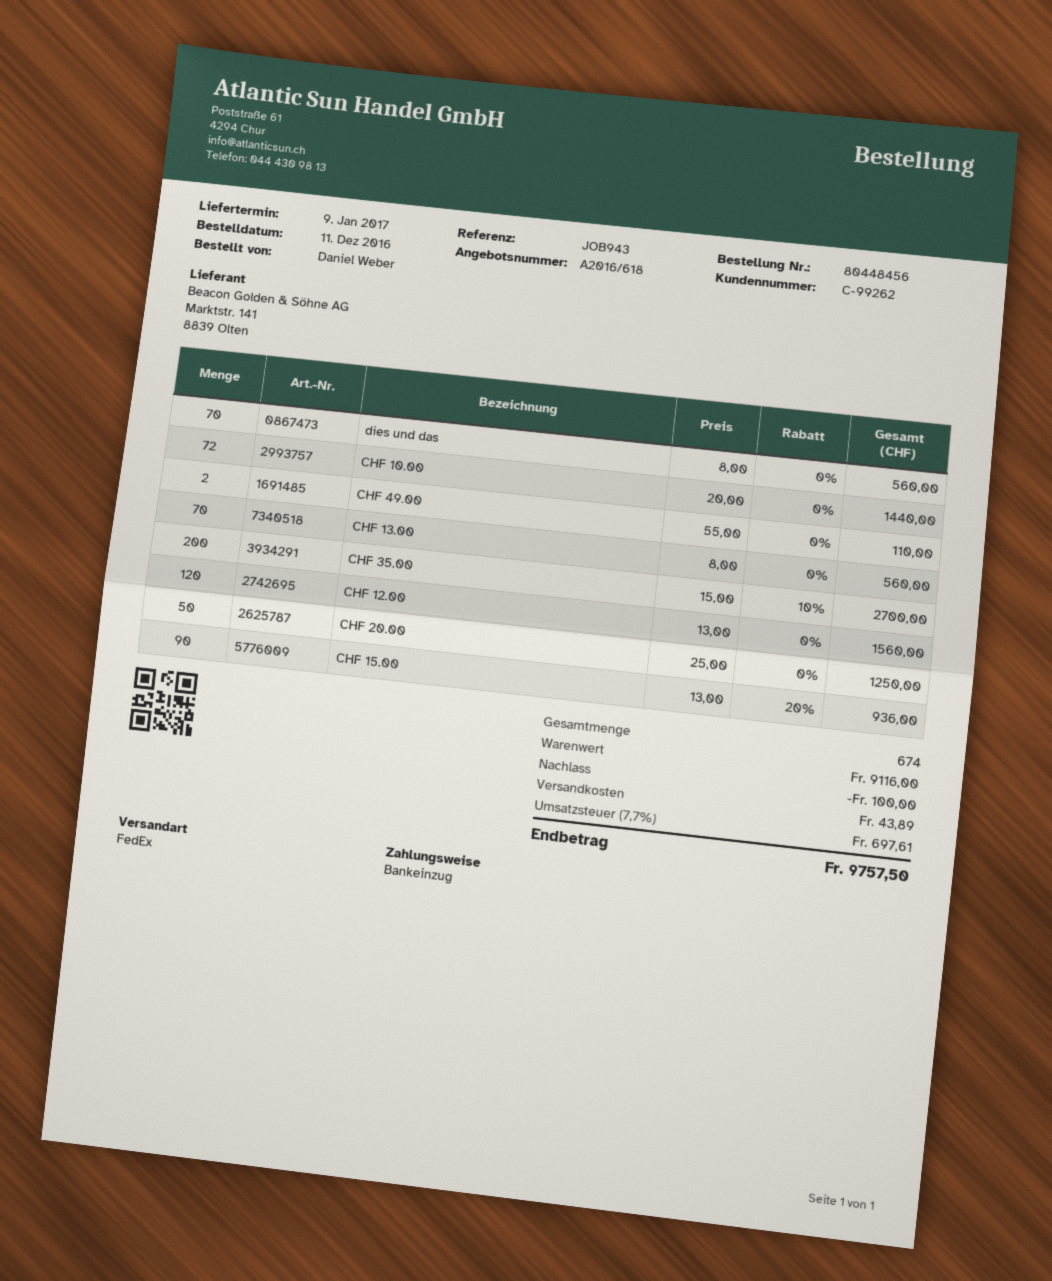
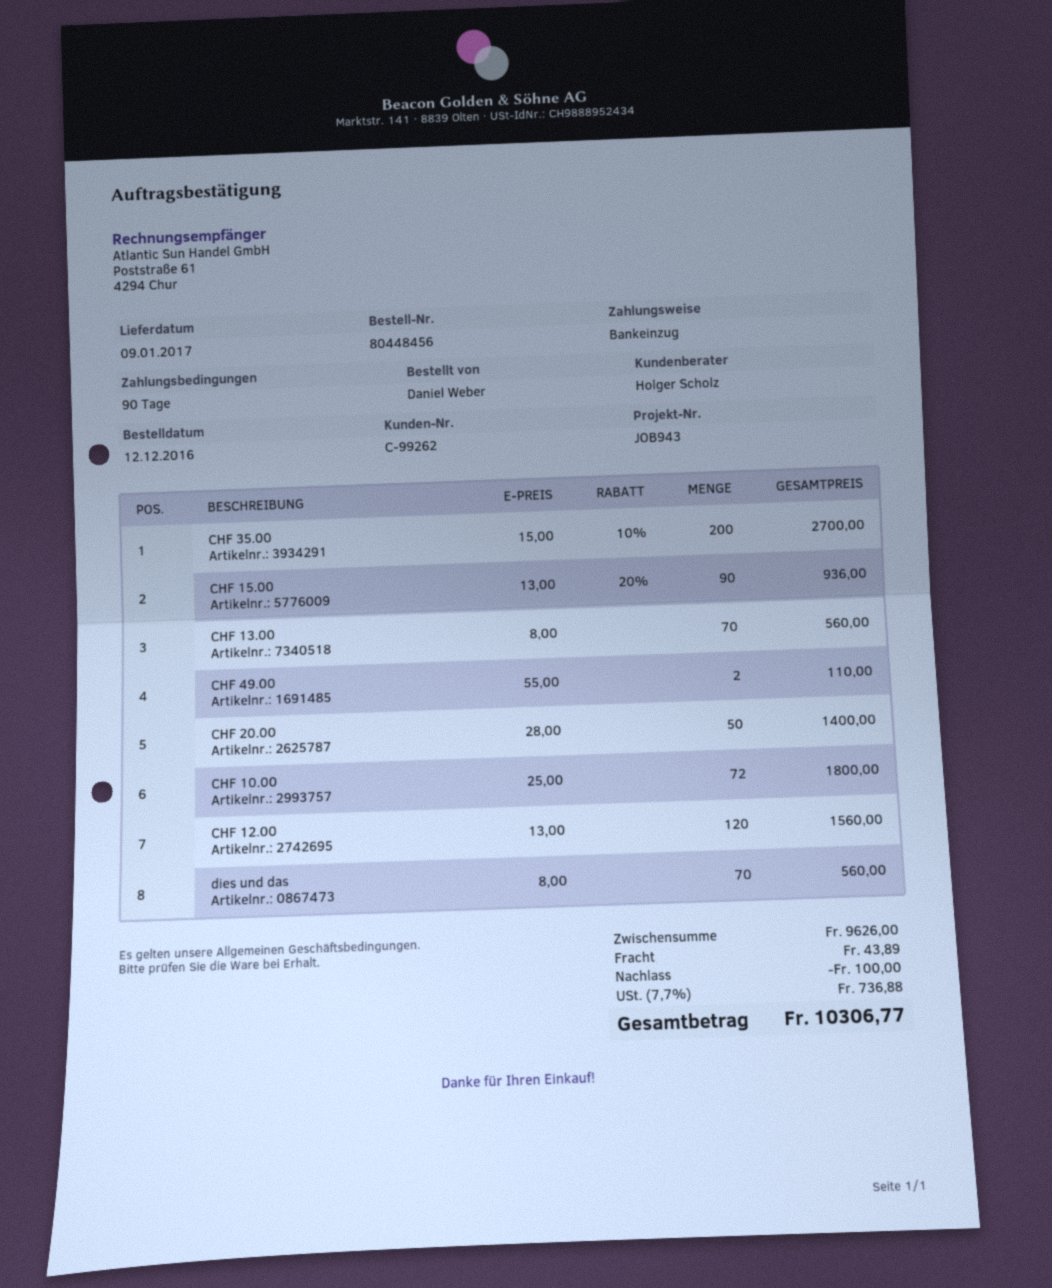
order date: 2016-12-11 -> 2016-12-12
CHF 10.00: 72 x 20.00 = 1440.00 -> 72 x 25.00 = 1800.00
CHF 20.00: 50 x 25.00 = 1250.00 -> 50 x 28.00 = 1400.00
subtotal: 9116.00 -> 9626.00
tax: 7.7% = 697.61 -> 7.7% = 736.88
total: 9757.50 -> 10306.77

